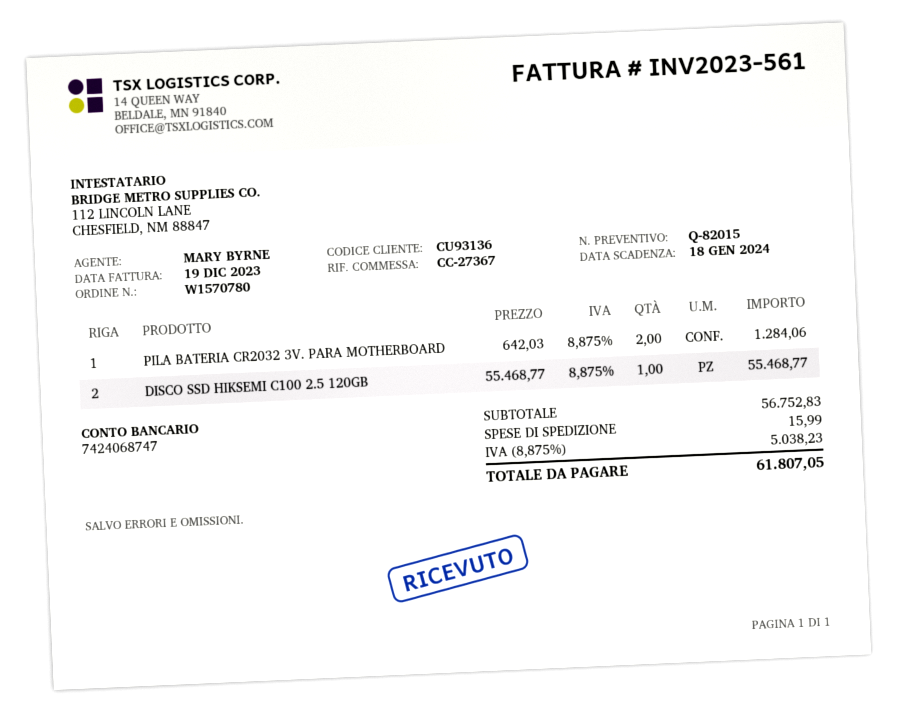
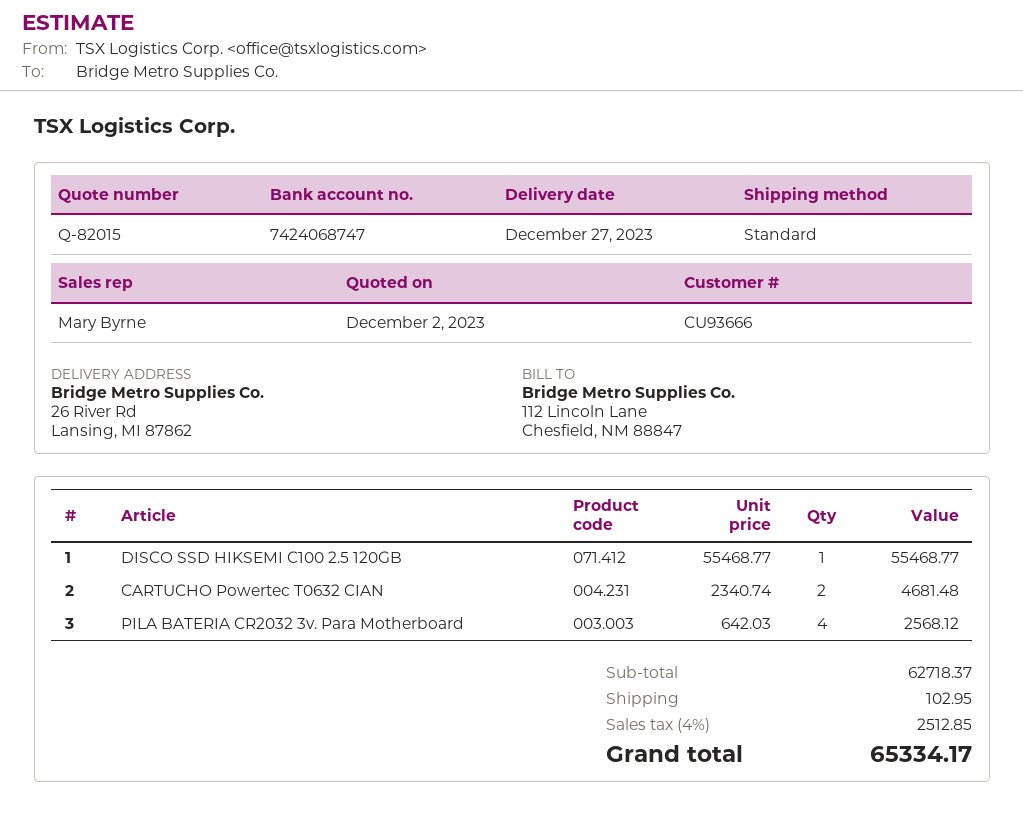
customer number: CU93136 -> CU93666
PILA BATERIA CR2032 3V. PARA MOTHERBOARD: 2 x 642.03 = 1284.06 -> 4 x 642.03 = 2568.12
CARTUCHO Powertec T0632 CIAN: none -> 2 x 2340.74 = 4681.48
subtotal: 56752.83 -> 62718.37
shipping: 15.99 -> 102.95
tax: 8.875% = 5038.23 -> 4% = 2512.85
total: 61807.05 -> 65334.17

